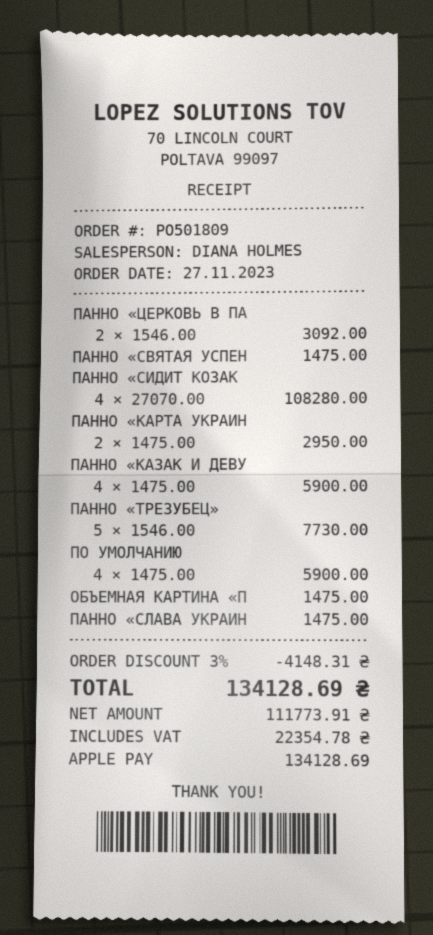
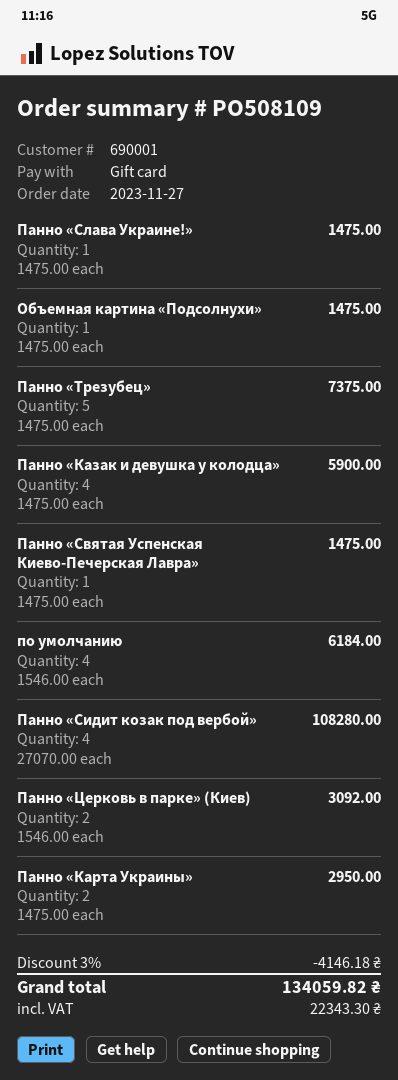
order number: PO501809 -> PO508109
payment method: Apple Pay -> gift card
ПАННО «ТРЕЗУБЕЦ»: 5 x 1546.00 = 7730.00 -> 5 x 1475.00 = 7375.00
ПО УМОЛЧАНИЮ: 4 x 1475.00 = 5900.00 -> 4 x 1546.00 = 6184.00
discount: 3% = 4148.31 -> 3% = 4146.18
tax: 22354.78 -> 22343.30
total: 134128.69 -> 134059.82

